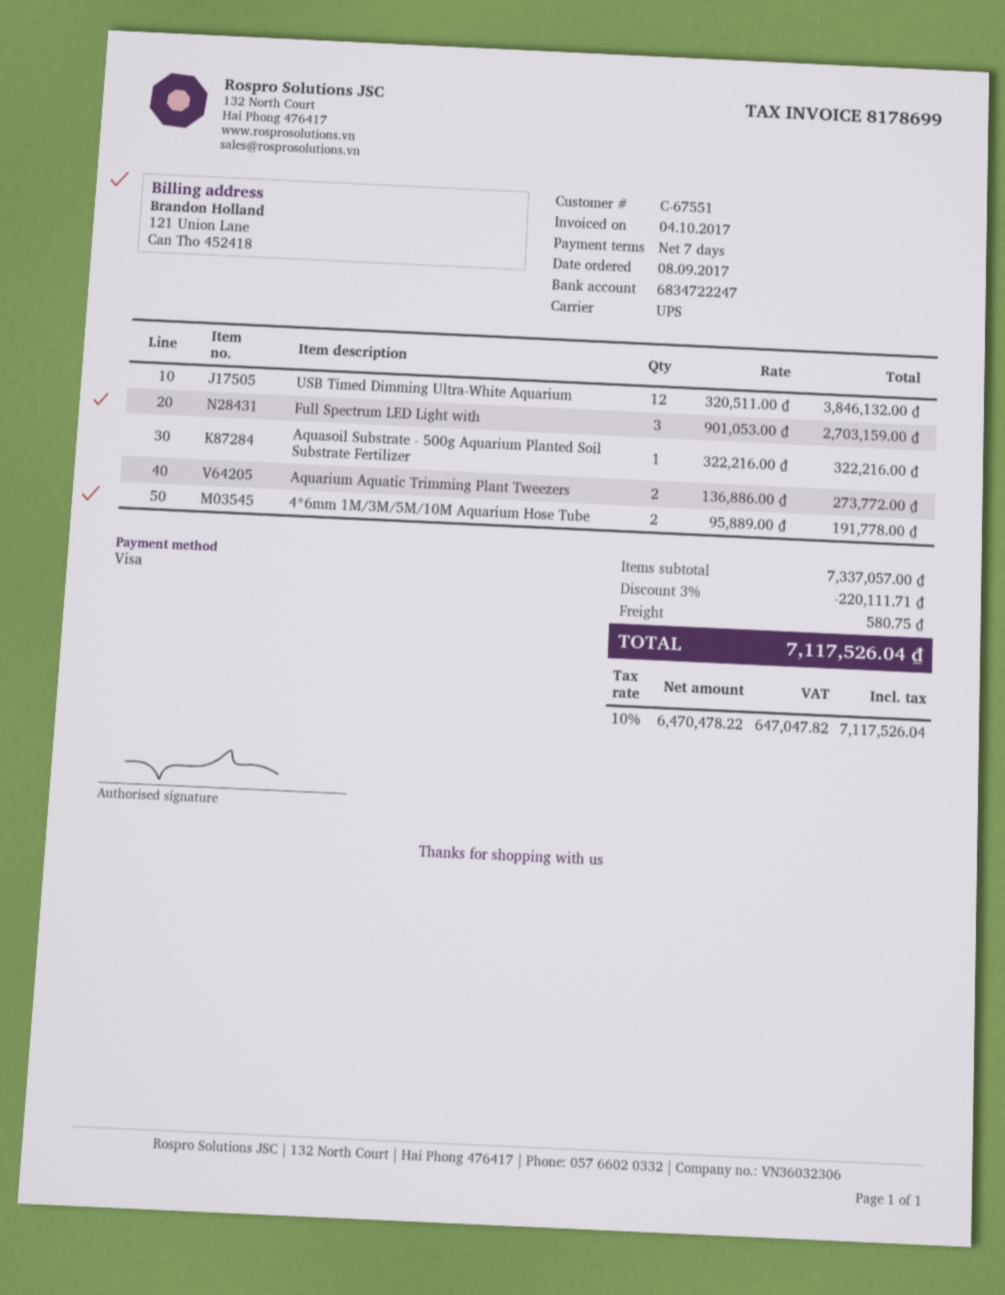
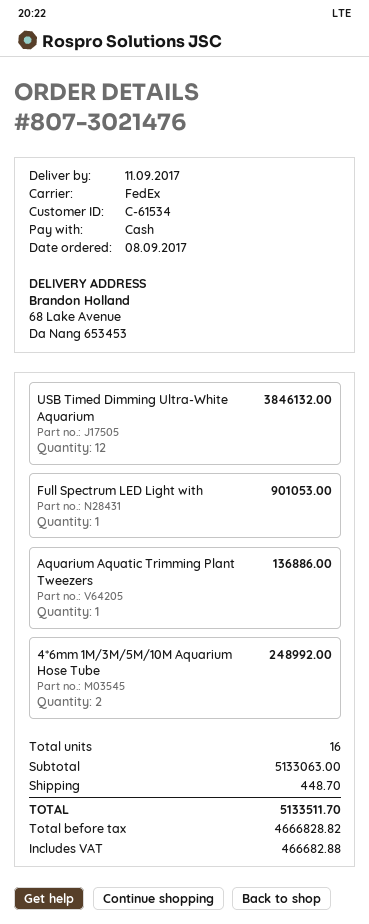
customer number: C-67551 -> C-61534
payment method: Visa -> cash
shipping method: UPS -> FedEx
Full Spectrum LED Light with: 3 for 2703159.00 -> 1 for 901053.00
Aquasoil Substrate - 500g Aquarium Planted Soil Substrate Fertilizer: 1 for 322216.00 -> none
Aquarium Aquatic Trimming Plant Tweezers: 2 for 273772.00 -> 1 for 136886.00
4*6mm 1M/3M/5M/10M Aquarium Hose Tube: 2 for 191778.00 -> 2 for 248992.00
subtotal: 7337057.00 -> 5133063.00
discount: 3% = 220111.71 -> none
shipping: 580.75 -> 448.70
net: 6470478.22 -> 4666828.82
tax: 647047.82 -> 466682.88
total: 7117526.04 -> 5133511.70

